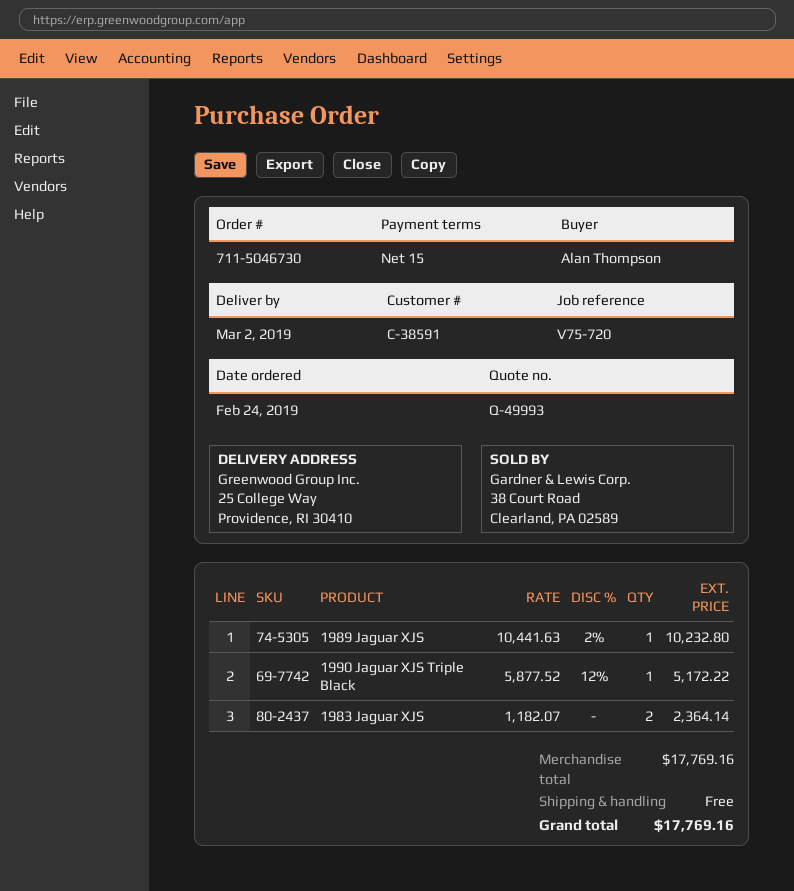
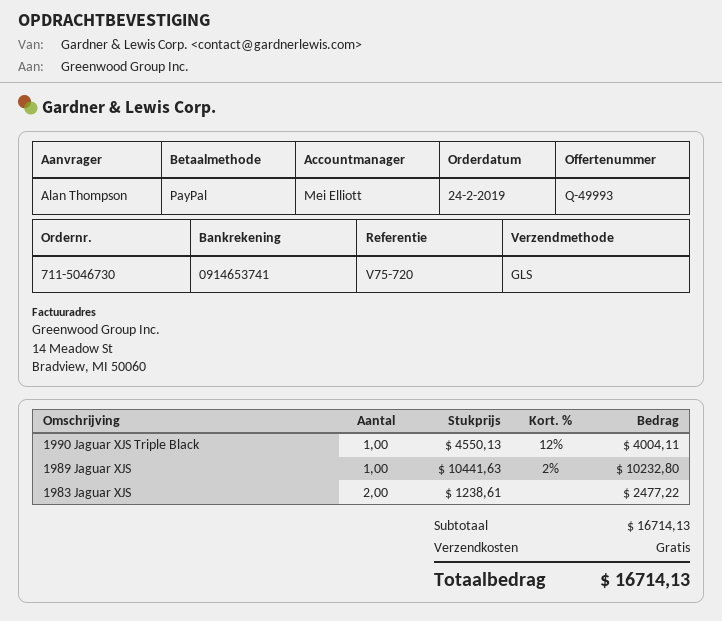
1990 Jaguar XJS Triple Black: 1 x 5877.52 - 12% = 5172.22 -> 1 x 4550.13 - 12% = 4004.11
1983 Jaguar XJS: 2 x 1182.07 = 2364.14 -> 2 x 1238.61 = 2477.22
subtotal: 17769.16 -> 16714.13
total: 17769.16 -> 16714.13

